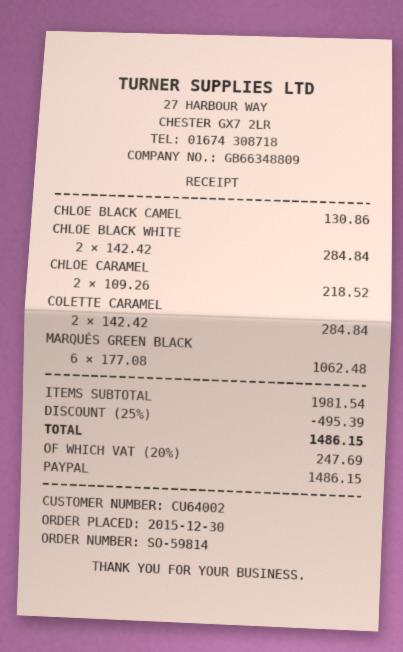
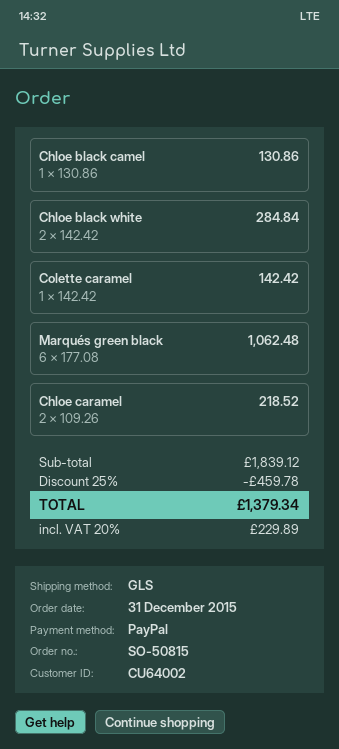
order number: SO-59814 -> SO-50815
order date: 2015-12-30 -> 2015-12-31
COLETTE CARAMEL: 2 x 142.42 = 284.84 -> 1 x 142.42 = 142.42
subtotal: 1981.54 -> 1839.12
discount: 25% = 495.39 -> 25% = 459.78
tax: 20% = 247.69 -> 20% = 229.89
total: 1486.15 -> 1379.34

